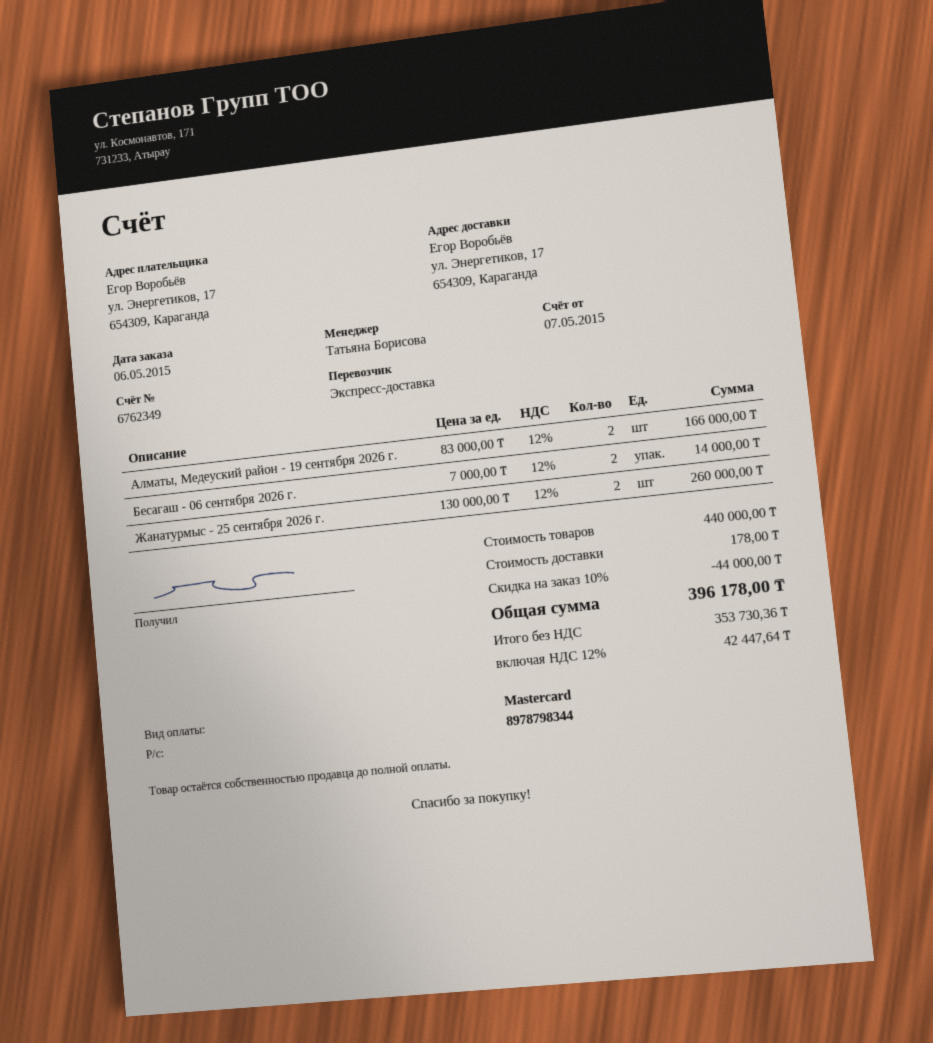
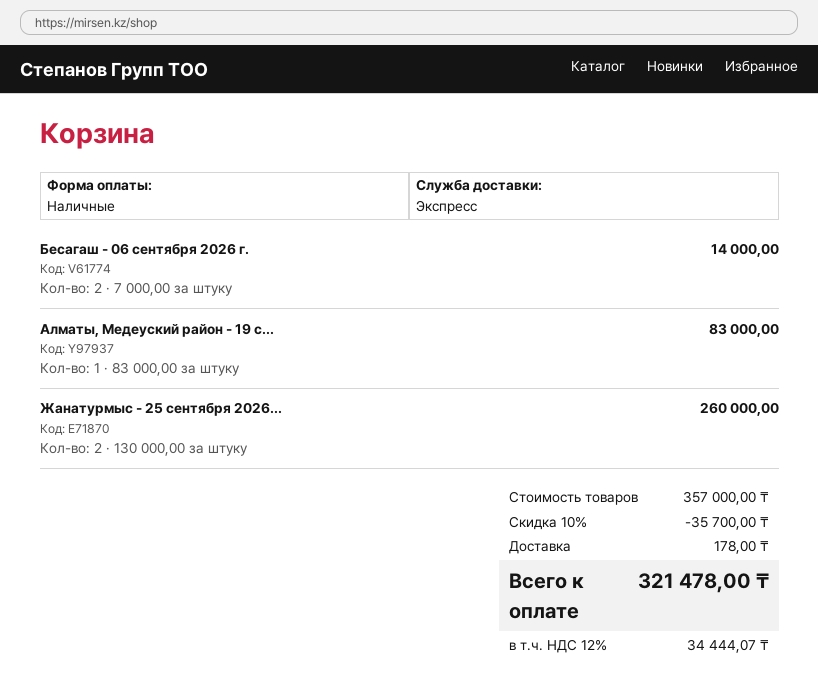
payment method: Mastercard -> cash
Алматы, Медеуский район - 19 сентября 2026 г.: 2 x 83000.00 = 166000.00 -> 1 x 83000.00 = 83000.00
subtotal: 440000.00 -> 357000.00
discount: 10% = 44000.00 -> 10% = 35700.00
tax: 12% = 42447.64 -> 12% = 34444.07
total: 396178.00 -> 321478.00

